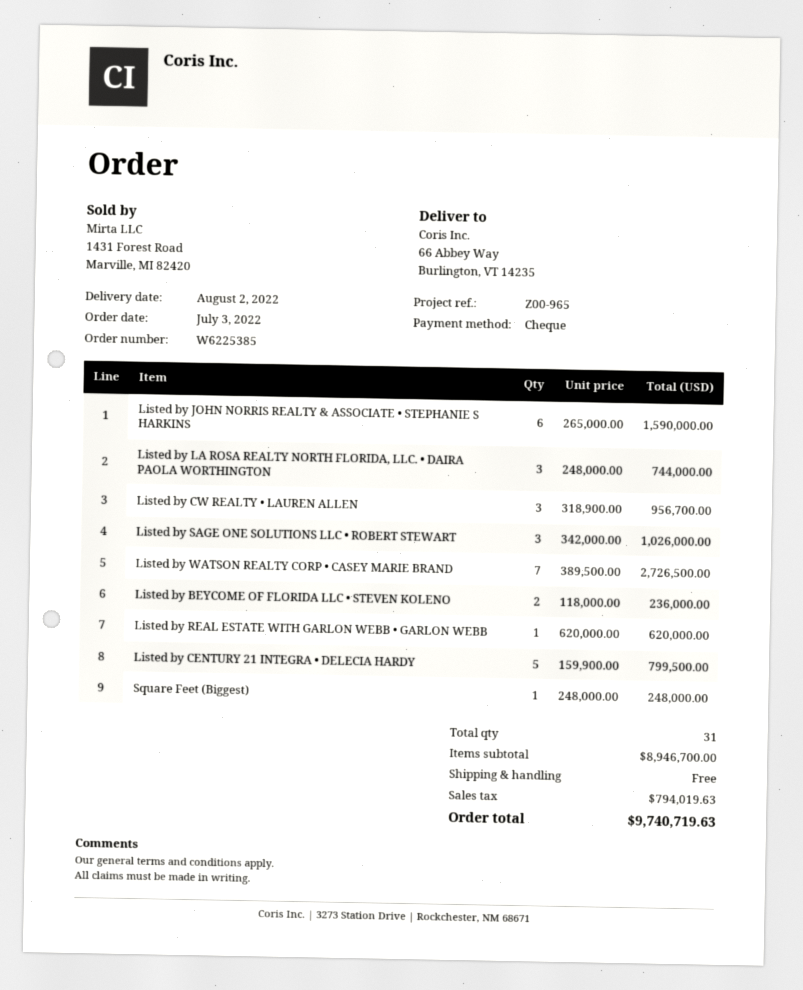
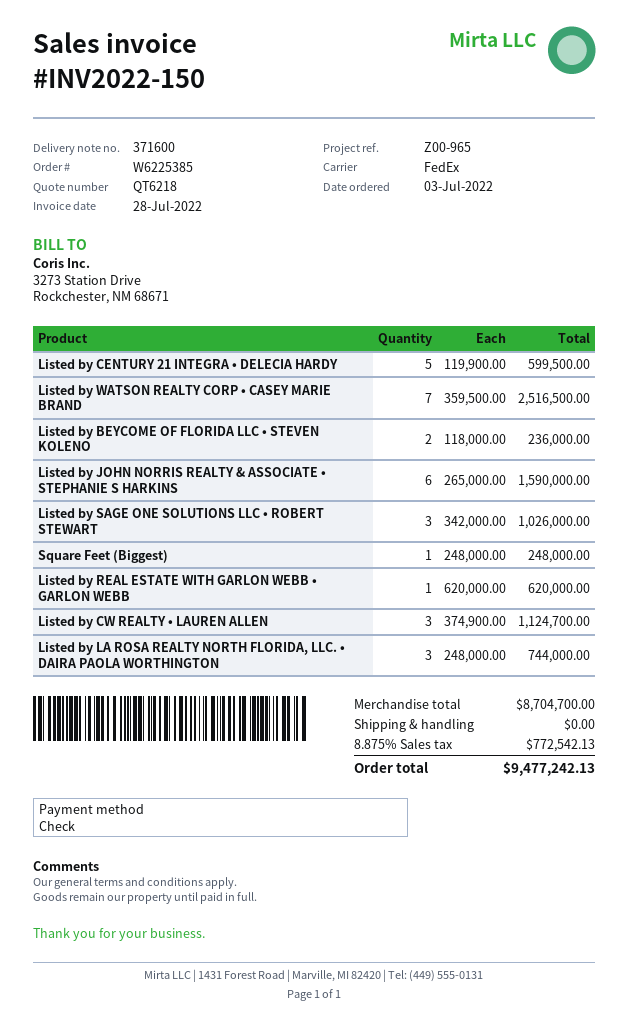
Listed by CW REALTY • LAUREN ALLEN: 3 x 318900.00 = 956700.00 -> 3 x 374900.00 = 1124700.00
Listed by WATSON REALTY CORP • CASEY MARIE BRAND: 7 x 389500.00 = 2726500.00 -> 7 x 359500.00 = 2516500.00
Listed by CENTURY 21 INTEGRA • DELECIA HARDY: 5 x 159900.00 = 799500.00 -> 5 x 119900.00 = 599500.00
subtotal: 8946700.00 -> 8704700.00
tax: 794019.63 -> 772542.13
total: 9740719.63 -> 9477242.13

